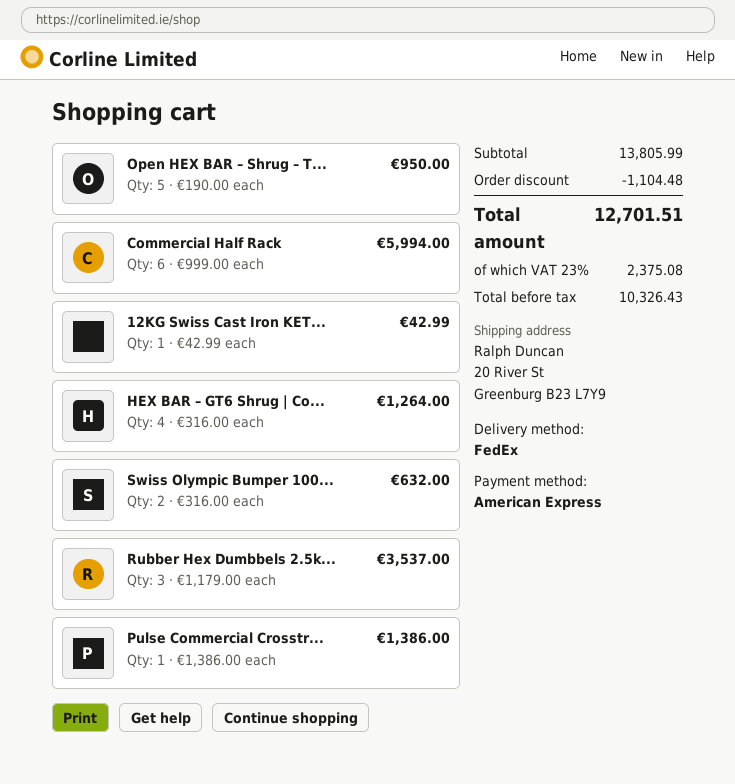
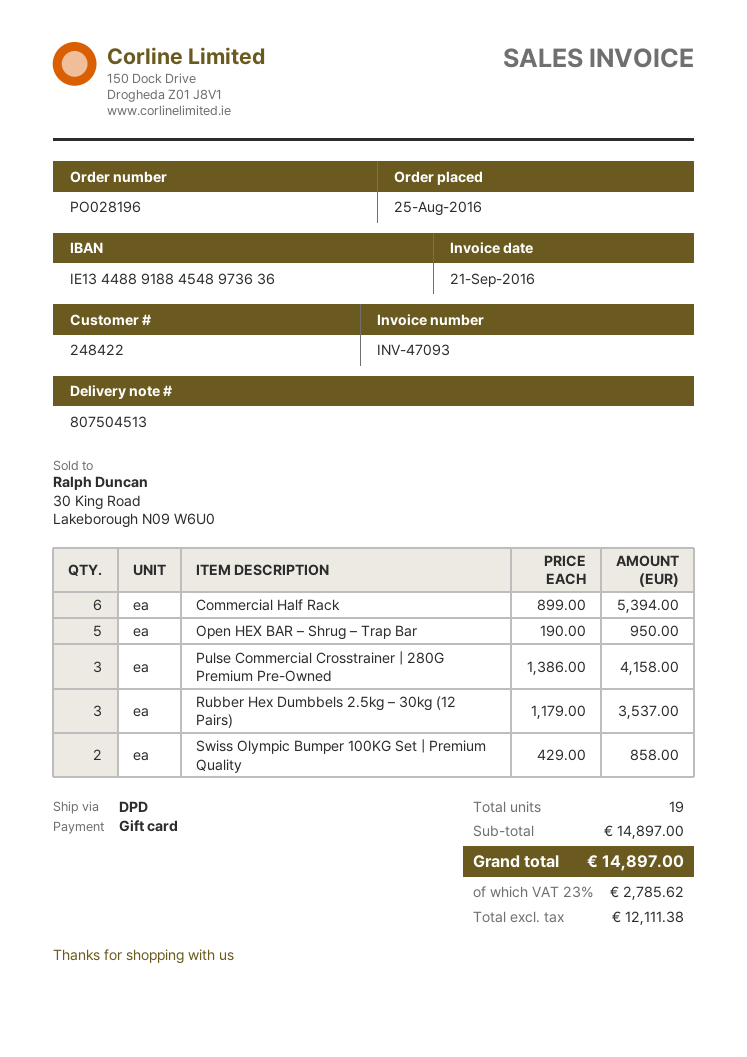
payment method: American Express -> gift card
shipping method: FedEx -> DPD
Commercial Half Rack: 6 x 999.00 = 5994.00 -> 6 x 899.00 = 5394.00
12KG Swiss Cast Iron KET...: 1 x 42.99 = 42.99 -> none
HEX BAR – GT6 Shrug | Co...: 4 x 316.00 = 1264.00 -> none
Swiss Olympic Bumper 100...: 2 x 316.00 = 632.00 -> 2 x 429.00 = 858.00
Pulse Commercial Crosstr...: 1 x 1386.00 = 1386.00 -> 3 x 1386.00 = 4158.00
subtotal: 13805.99 -> 14897.00
discount: 1104.48 -> none
net: 10326.43 -> 12111.38
tax: 23% = 2375.08 -> 23% = 2785.62
total: 12701.51 -> 14897.00

